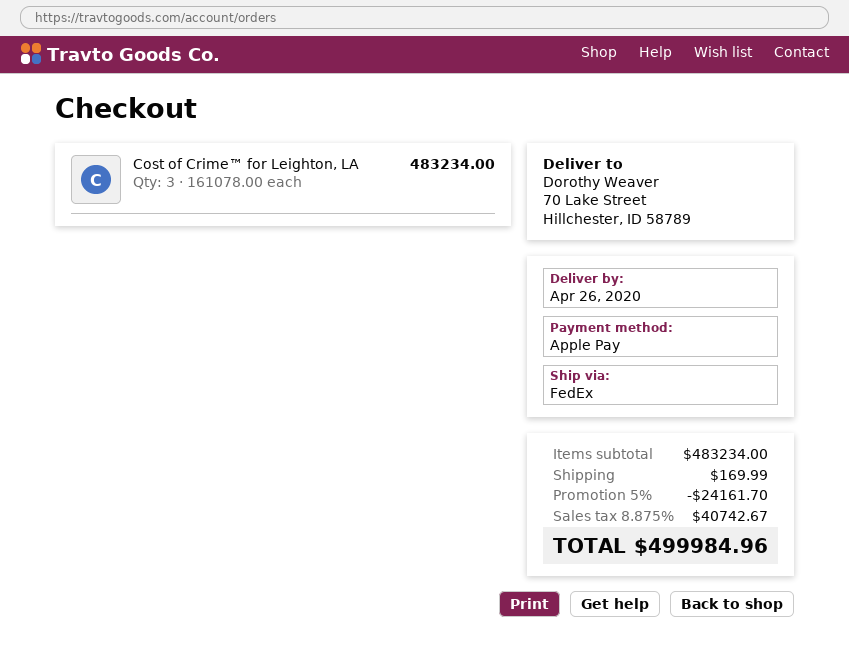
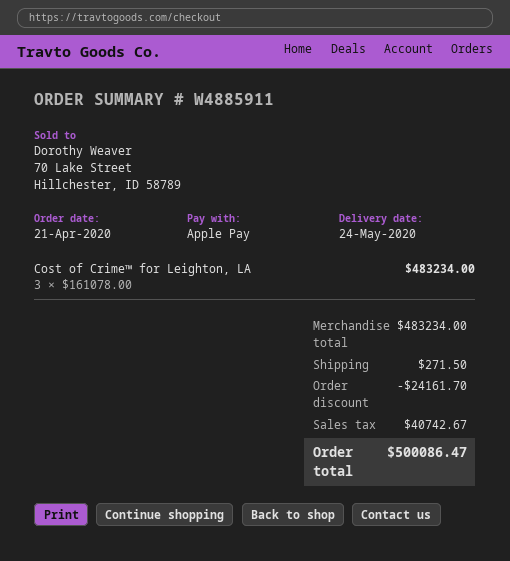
delivery date: 2020-04-26 -> 2020-05-24
shipping: 169.99 -> 271.50
total: 499984.96 -> 500086.47

